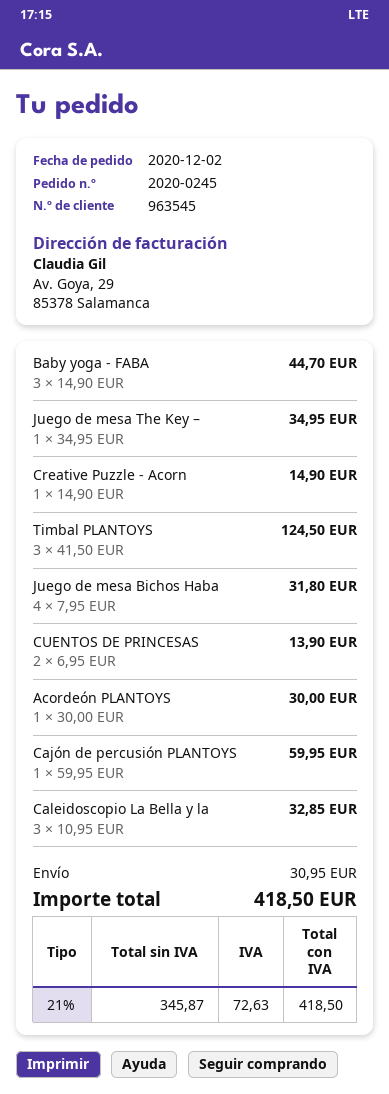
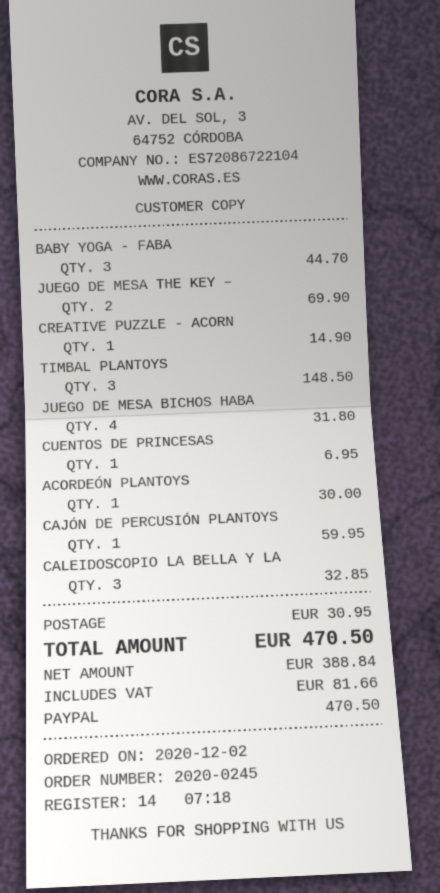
Juego de mesa The Key –: 1 for 34.95 -> 2 for 69.90
Timbal PLANTOYS: 3 for 124.50 -> 3 for 148.50
CUENTOS DE PRINCESAS: 2 for 13.90 -> 1 for 6.95
net: 345.87 -> 388.84
tax: 72.63 -> 81.66
total: 418.50 -> 470.50

